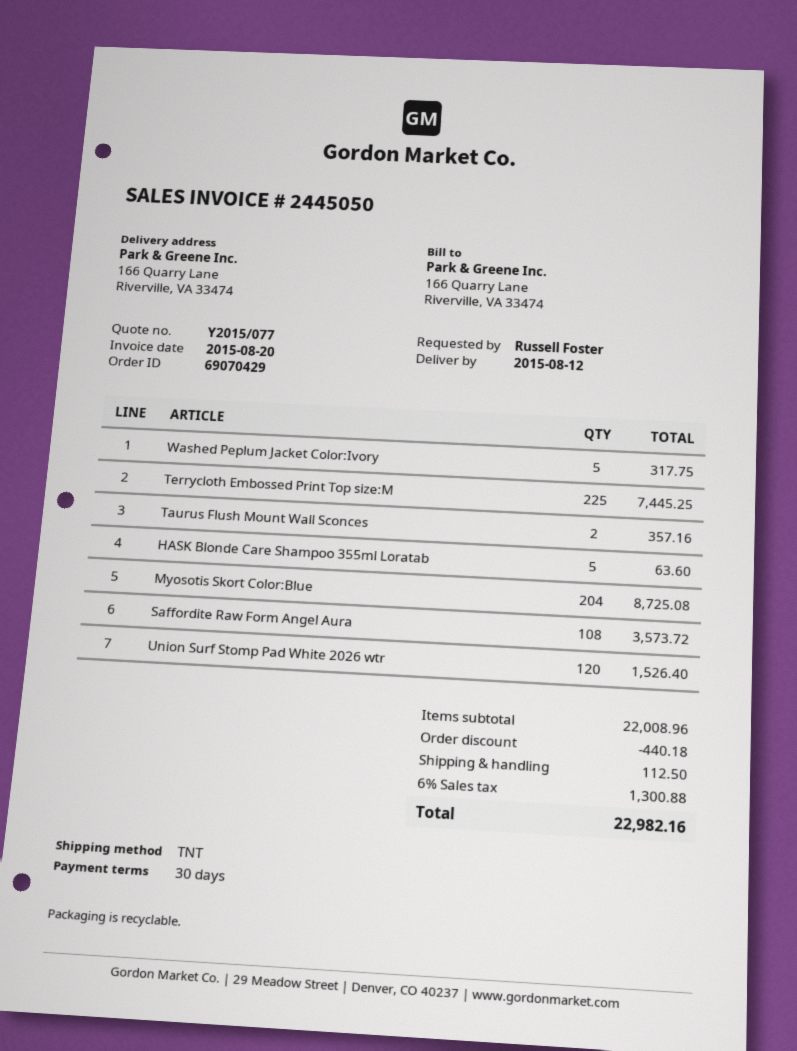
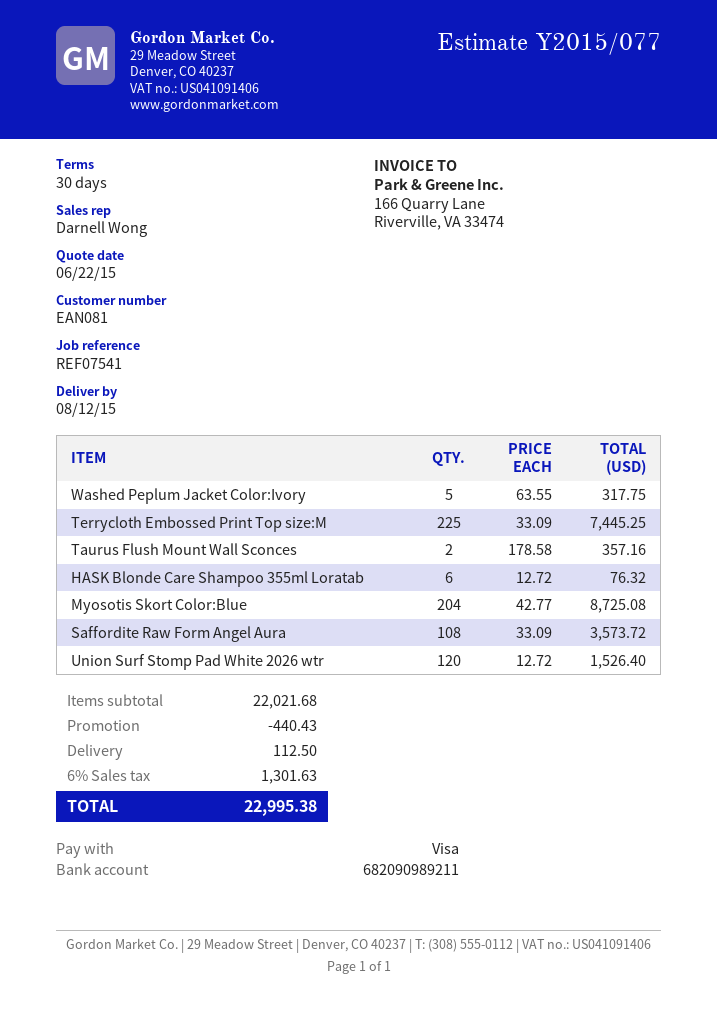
HASK Blonde Care Shampoo 355ml Loratab: 5 for 63.60 -> 6 for 76.32
subtotal: 22008.96 -> 22021.68
discount: 440.18 -> 440.43
tax: 6% = 1300.88 -> 6% = 1301.63
total: 22982.16 -> 22995.38

